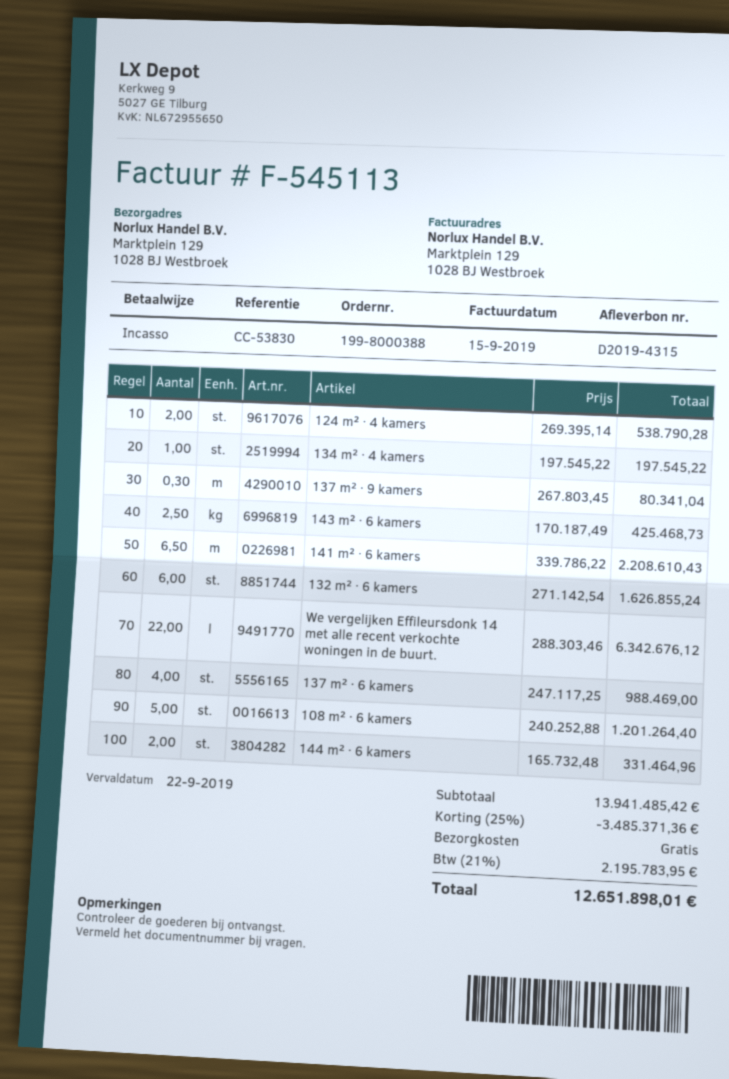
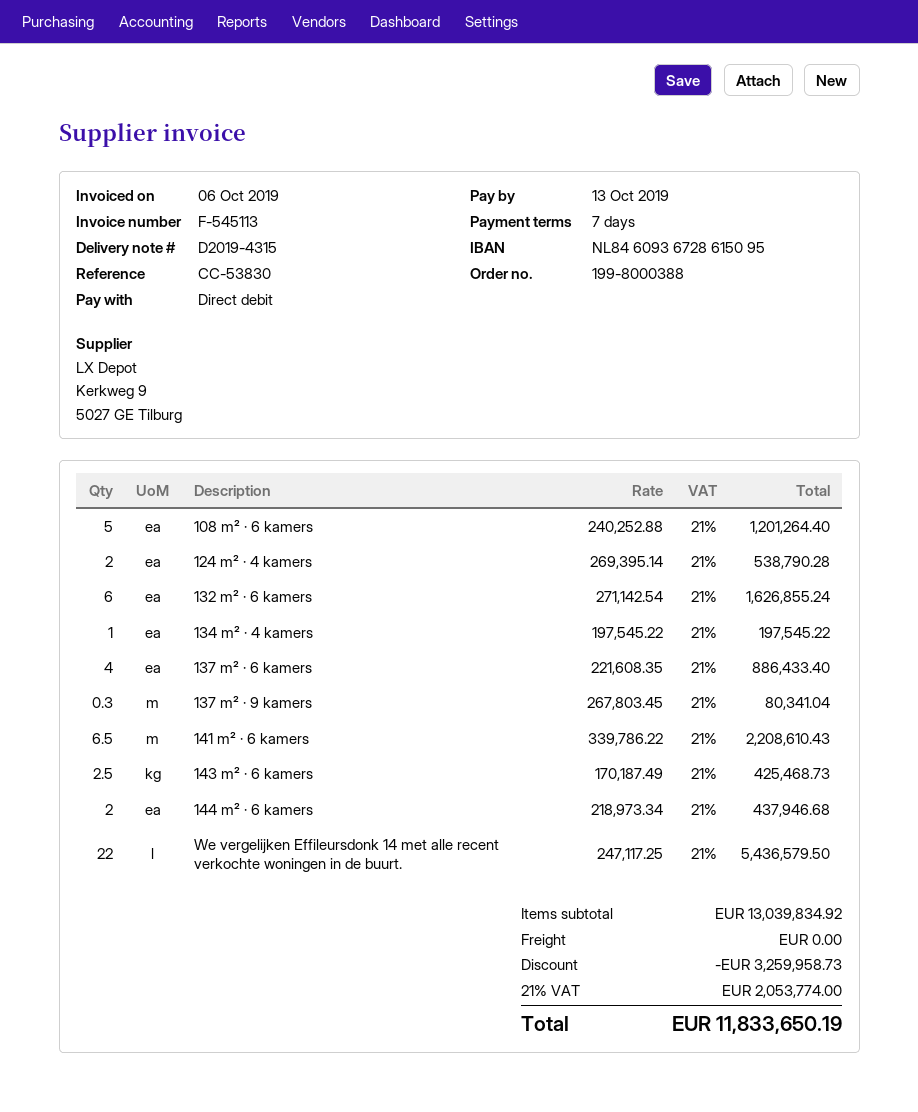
invoice date: 2019-09-15 -> 2019-10-06
due date: 2019-09-22 -> 2019-10-13
We vergelijken Effileursdonk 14 met alle recent verkochte woningen in de buurt.: 22 x 288303.46 = 6342676.12 -> 22 x 247117.25 = 5436579.50
137 m² · 6 kamers: 4 x 247117.25 = 988469.00 -> 4 x 221608.35 = 886433.40
144 m² · 6 kamers: 2 x 165732.48 = 331464.96 -> 2 x 218973.34 = 437946.68
subtotal: 13941485.42 -> 13039834.92
discount: 3485371.36 -> 3259958.73
tax: 21% = 2195783.95 -> 21% = 2053774.00
total: 12651898.01 -> 11833650.19

